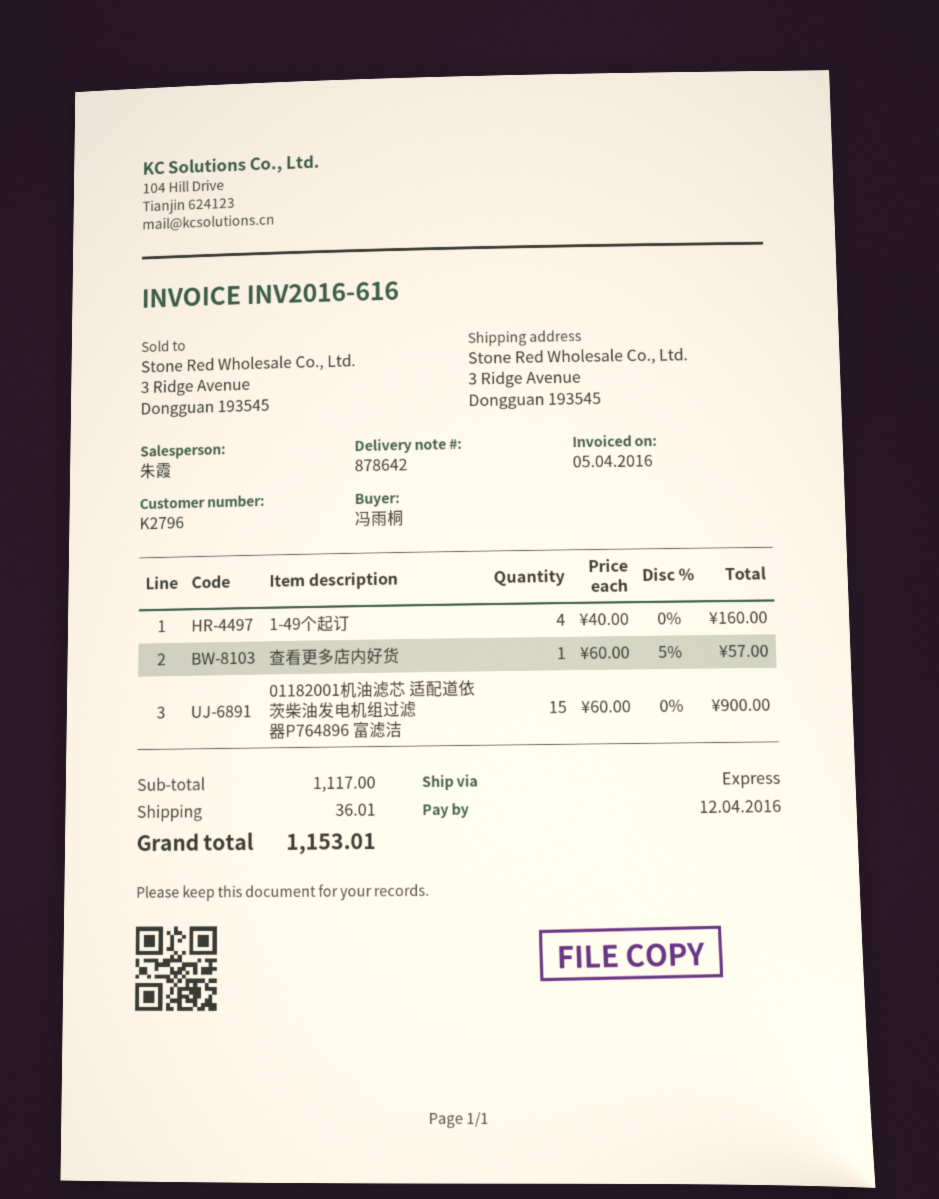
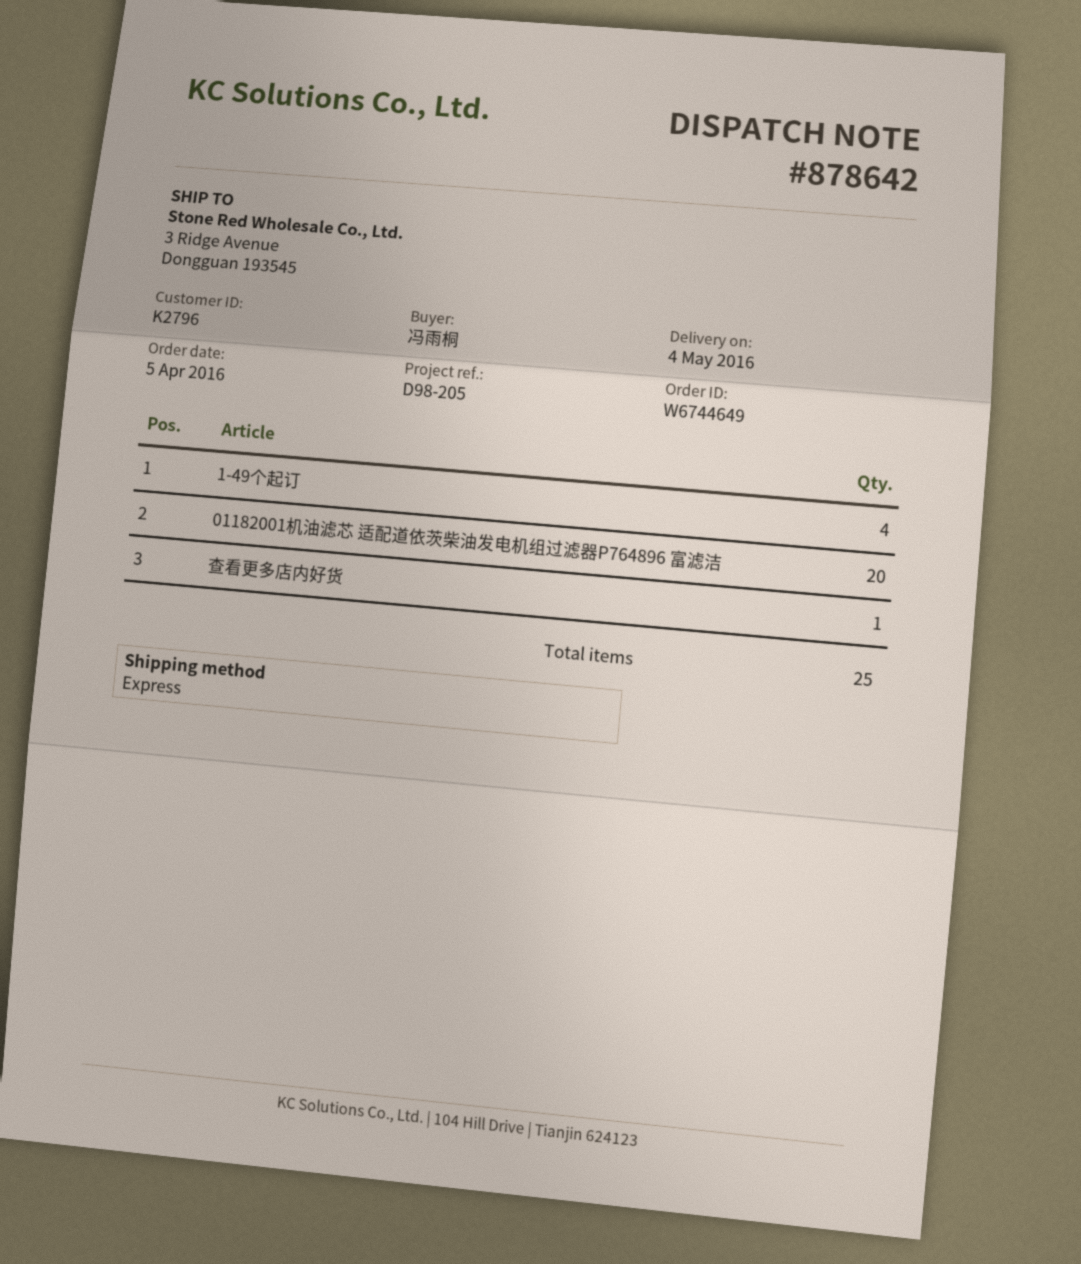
01182001机油滤芯 适配道依茨柴油发电机组过滤器P764896 富滤洁: 15 -> 20

